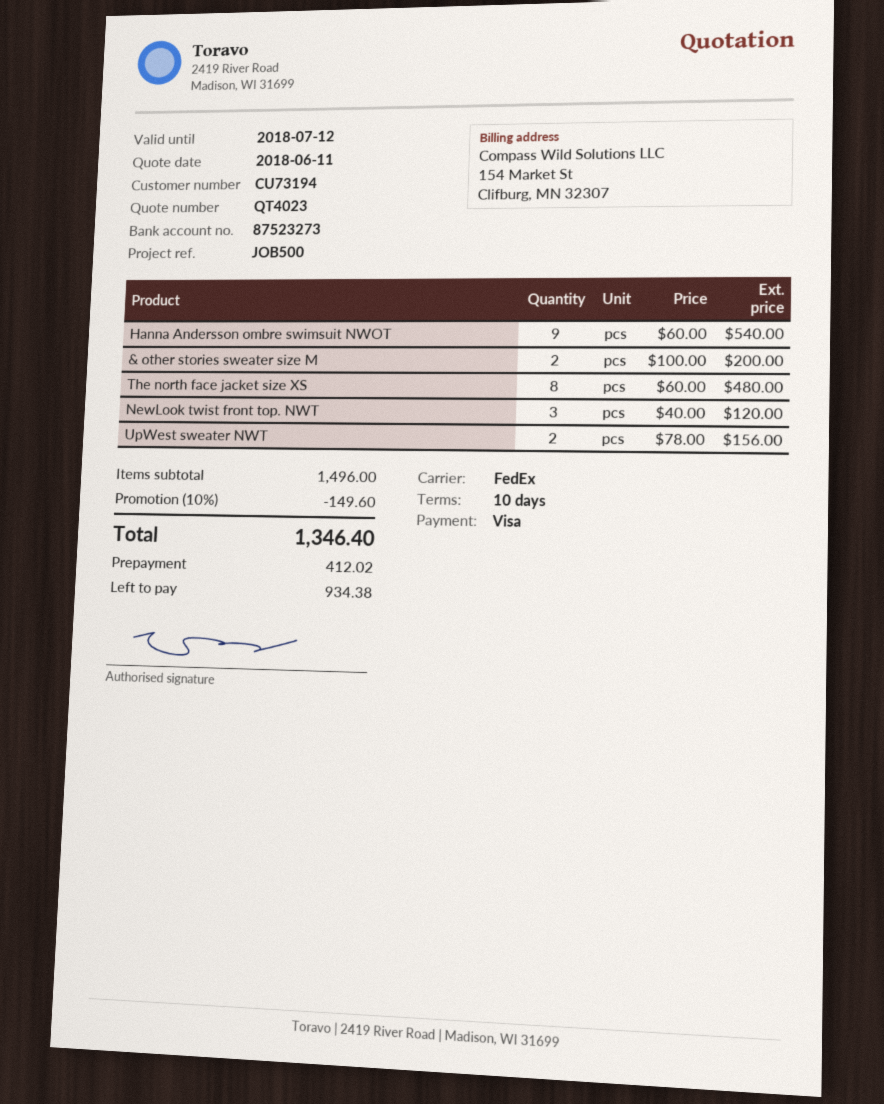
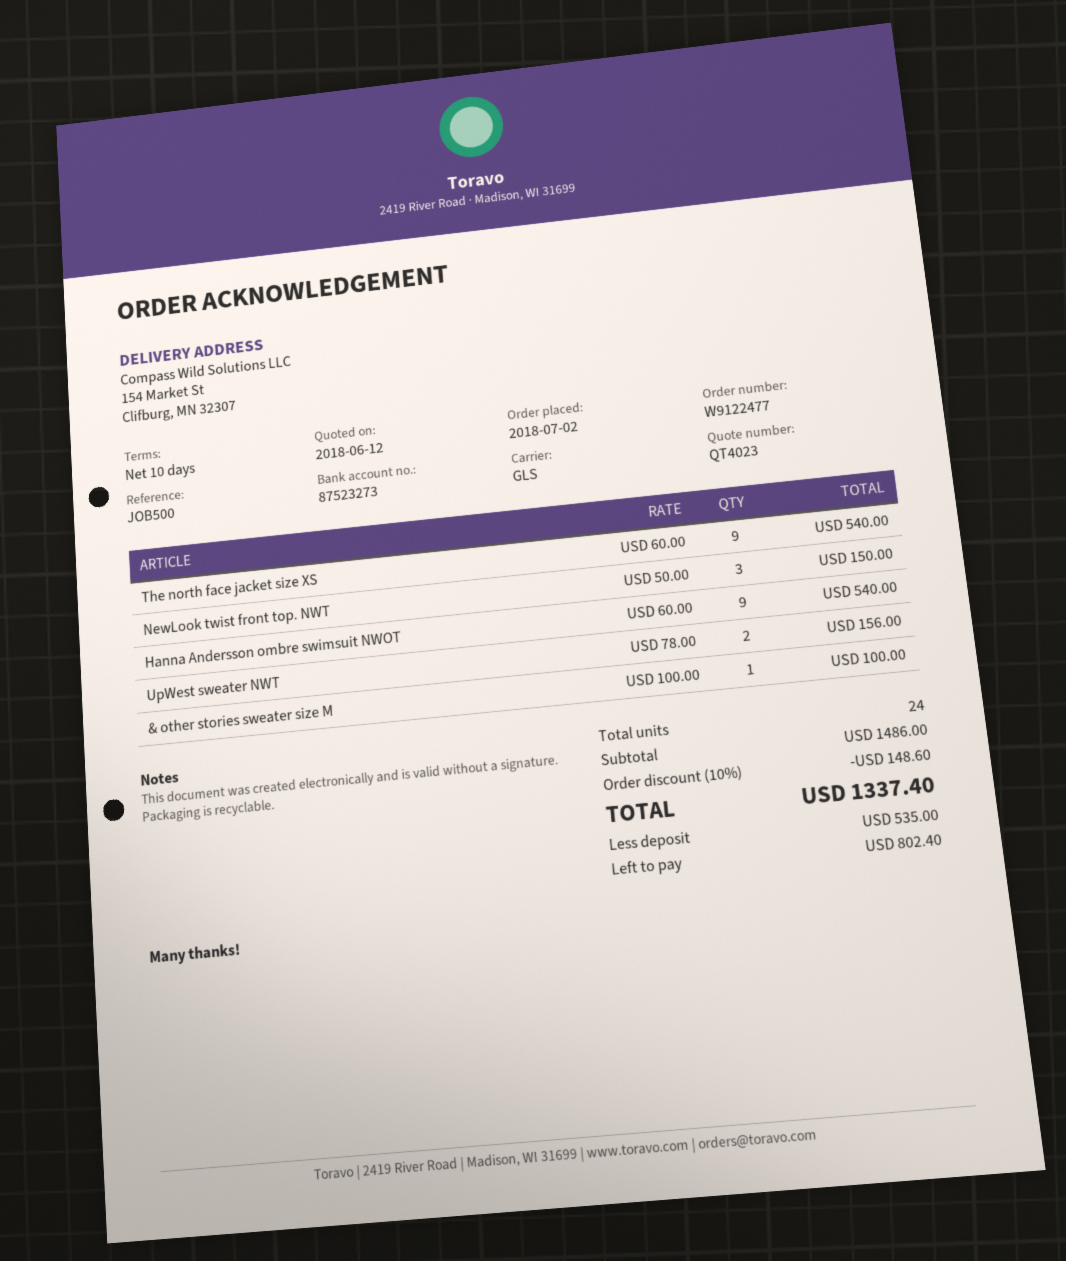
quote date: 2018-06-11 -> 2018-06-12
shipping method: FedEx -> GLS
& other stories sweater size M: 2 x 100.00 = 200.00 -> 1 x 100.00 = 100.00
The north face jacket size XS: 8 x 60.00 = 480.00 -> 9 x 60.00 = 540.00
NewLook twist front top. NWT: 3 x 40.00 = 120.00 -> 3 x 50.00 = 150.00
subtotal: 1496.00 -> 1486.00
discount: 10% = 149.60 -> 10% = 148.60
total: 1346.40 -> 1337.40
deposit: 412.02 -> 535.00
balance: 934.38 -> 802.40

